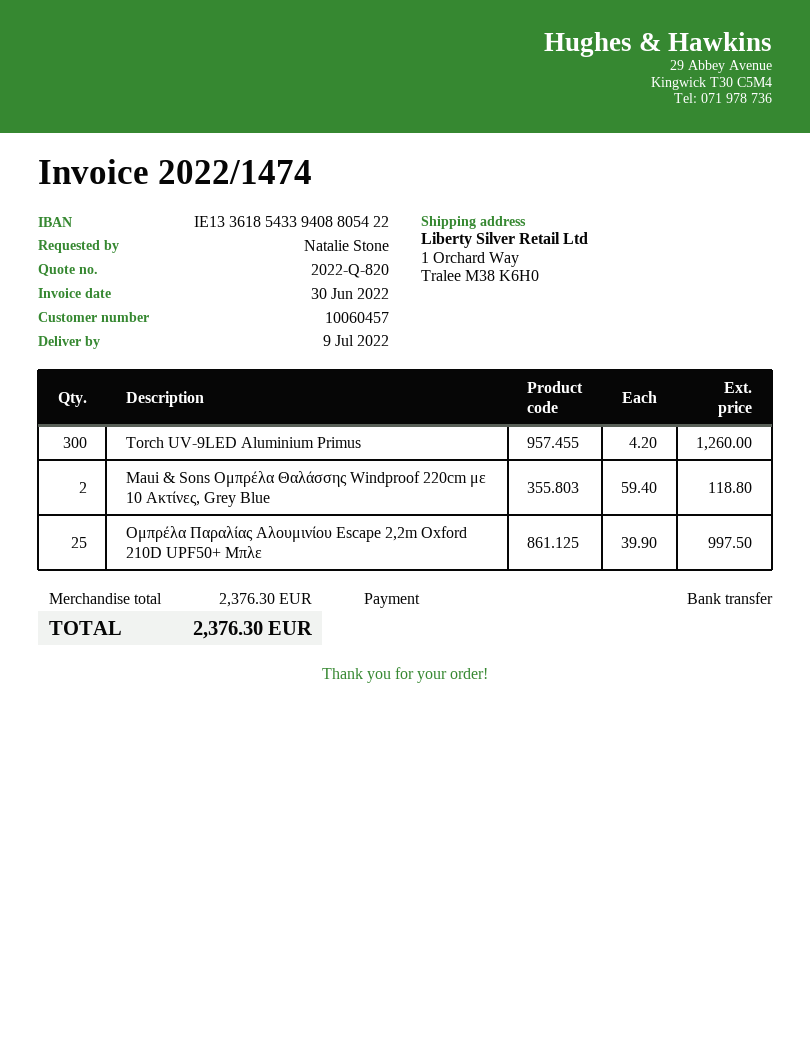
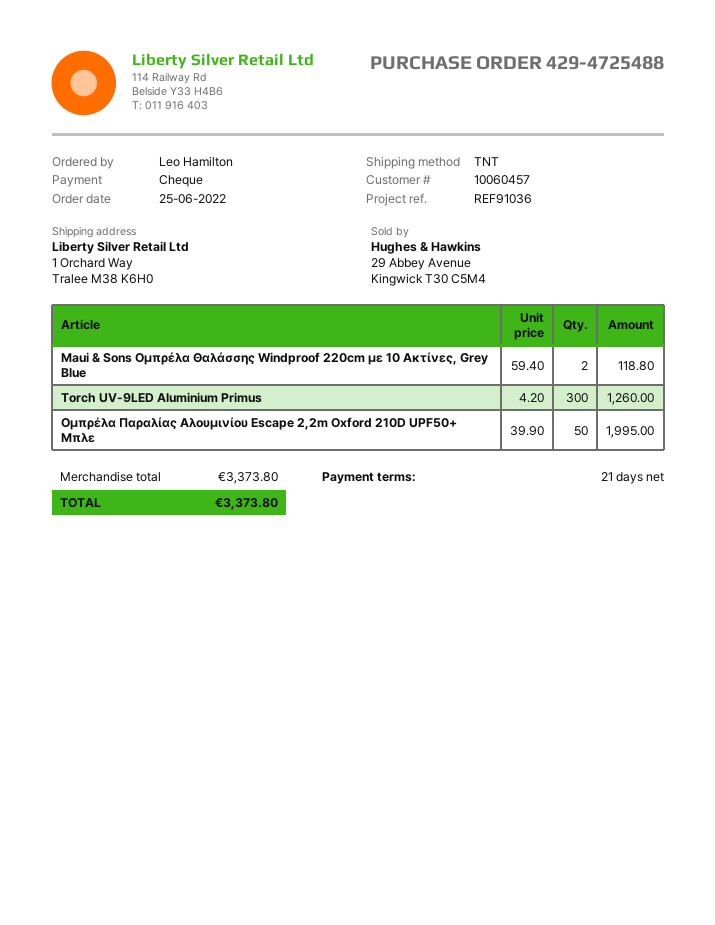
ordered by: Natalie Stone -> Leo Hamilton
payment method: bank transfer -> cheque
Ομπρέλα Παραλίας Αλουμινίου Escape 2,2m Oxford 210D UPF50+ Μπλε: 25 x 39.90 = 997.50 -> 50 x 39.90 = 1995.00
subtotal: 2376.30 -> 3373.80
total: 2376.30 -> 3373.80

